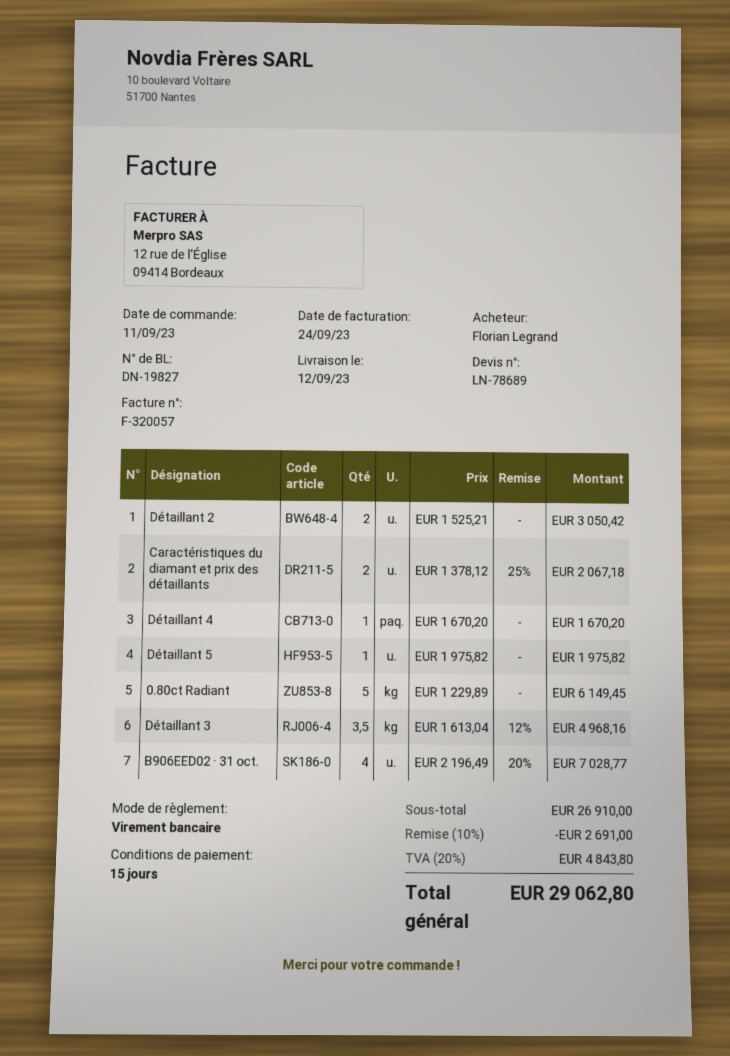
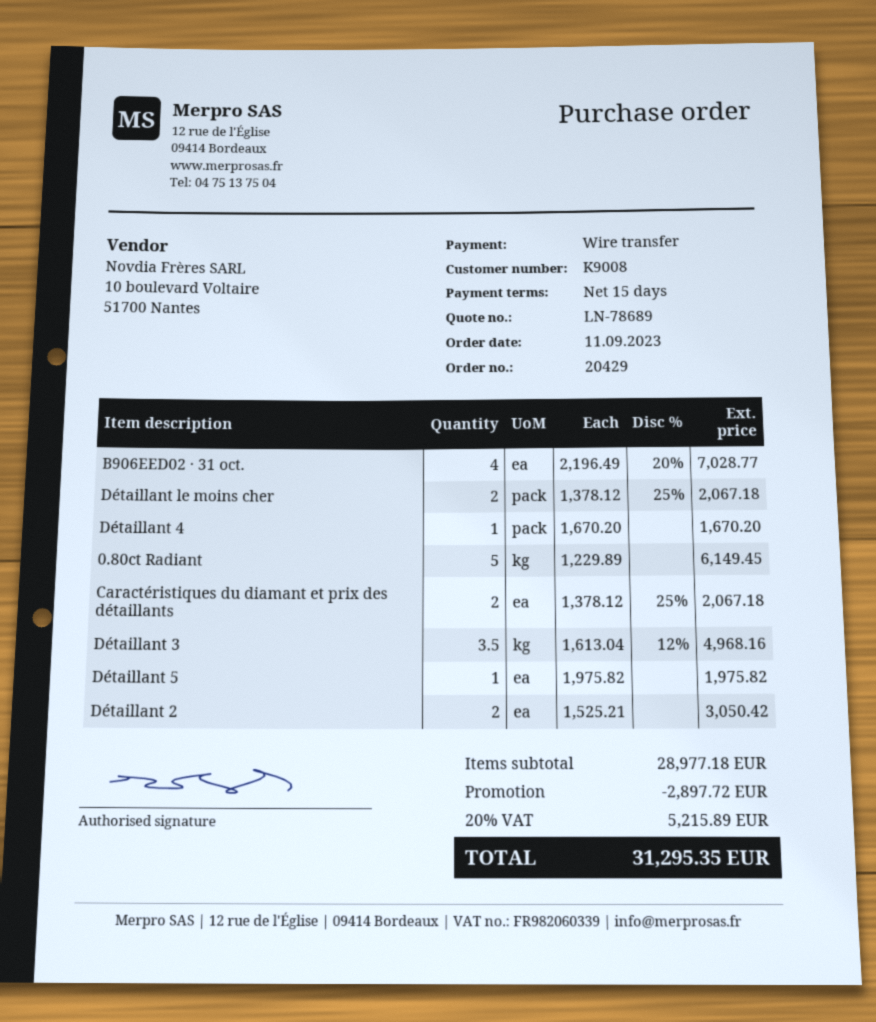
Détaillant le moins cher: none -> 2 x 1378.12 - 25% = 2067.18
subtotal: 26910.00 -> 28977.18
discount: 2691.00 -> 2897.72
tax: 20% = 4843.80 -> 20% = 5215.89
total: 29062.80 -> 31295.35

